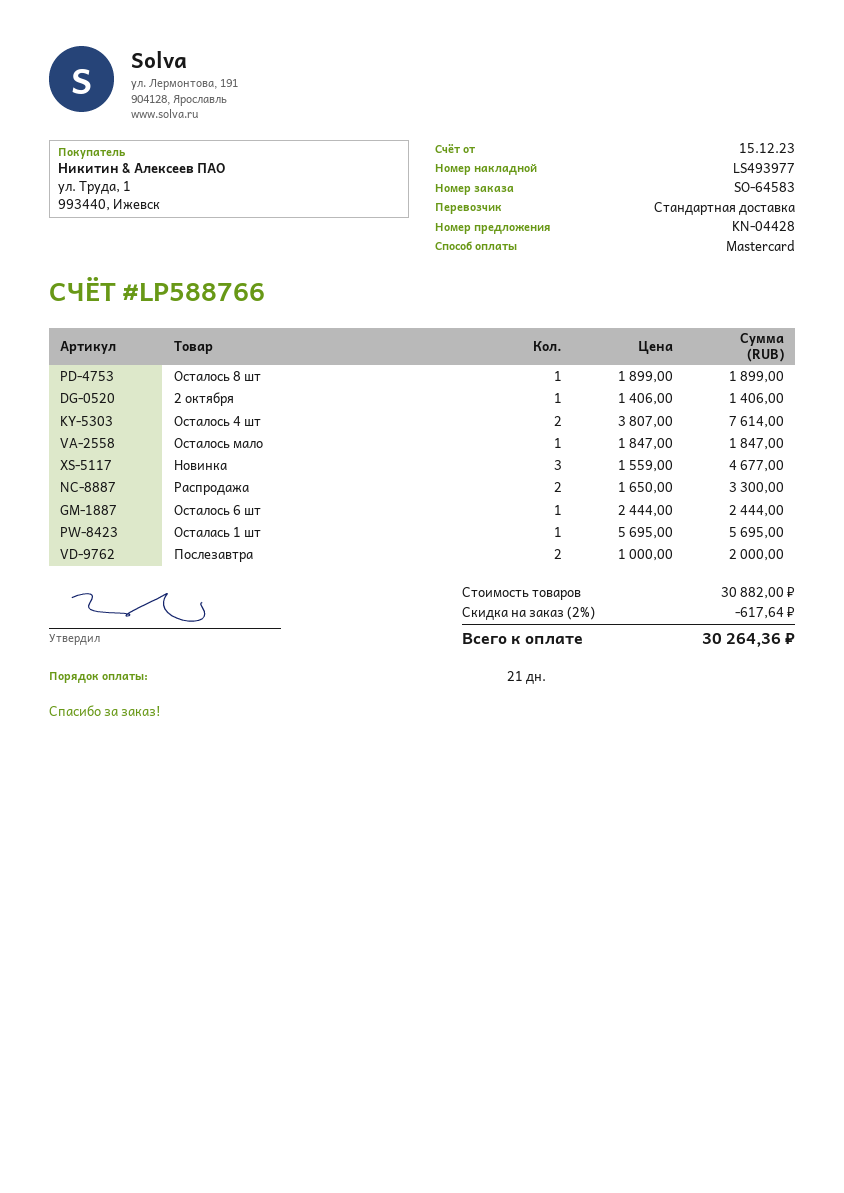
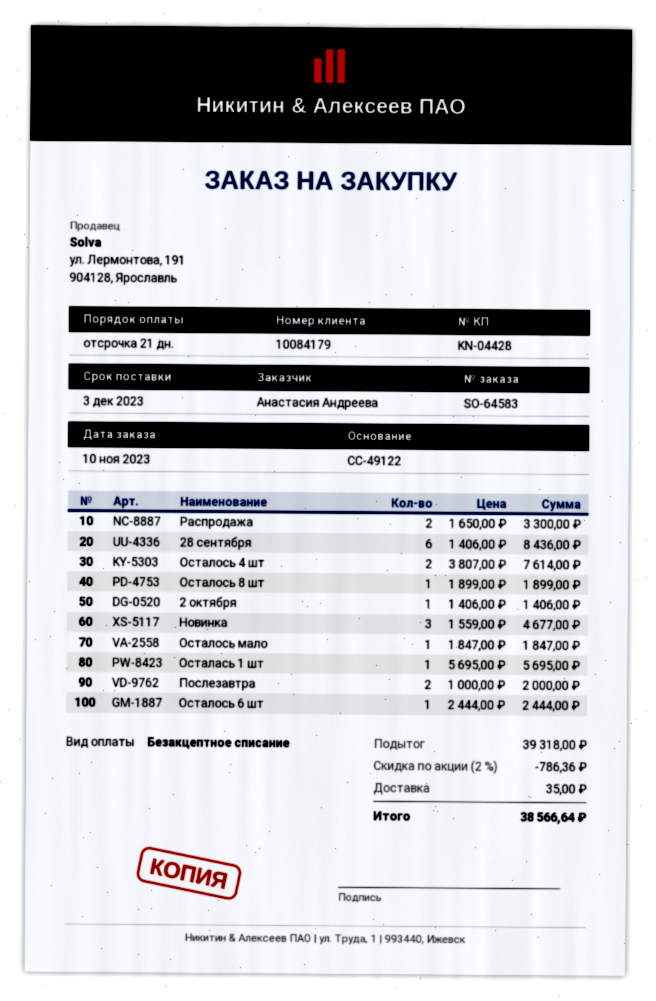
payment method: Mastercard -> direct debit
28 сентября: none -> 6 x 1406.00 = 8436.00
subtotal: 30882.00 -> 39318.00
discount: 2% = 617.64 -> 2% = 786.36
shipping: none -> 35.00
total: 30264.36 -> 38566.64

